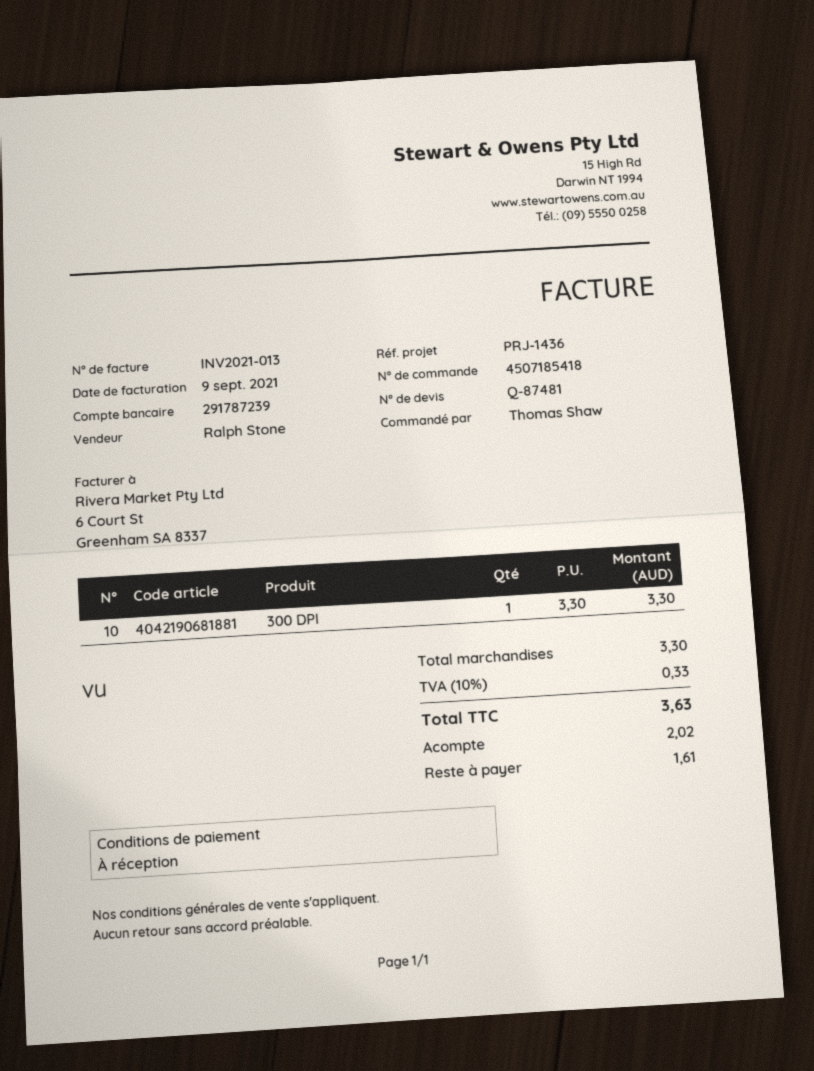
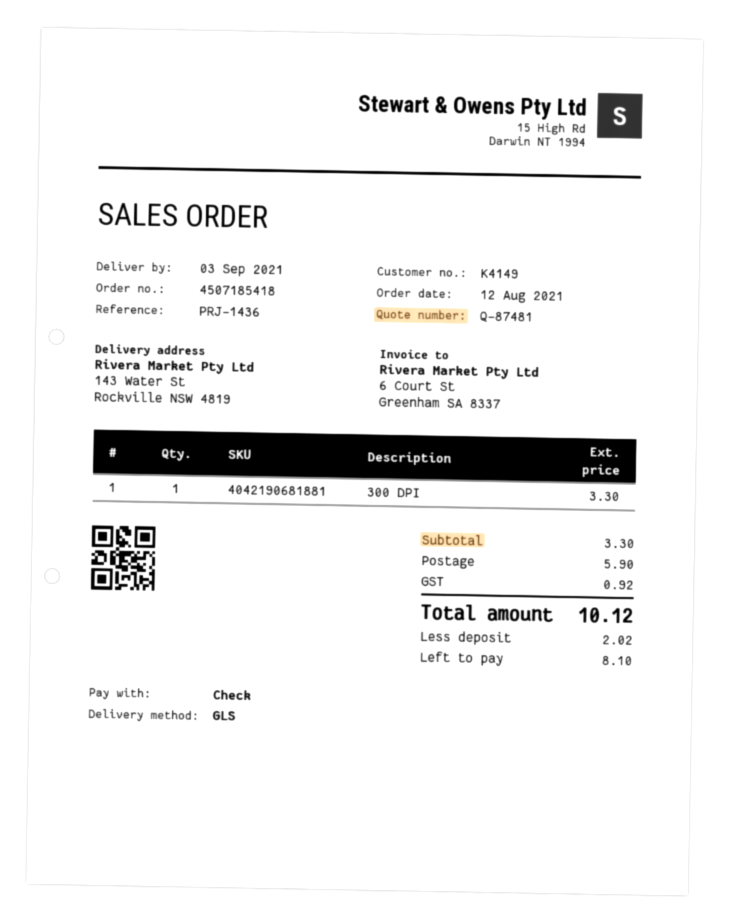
shipping: none -> 5.90
tax: 0.33 -> 0.92
total: 3.63 -> 10.12
balance: 1.61 -> 8.10

